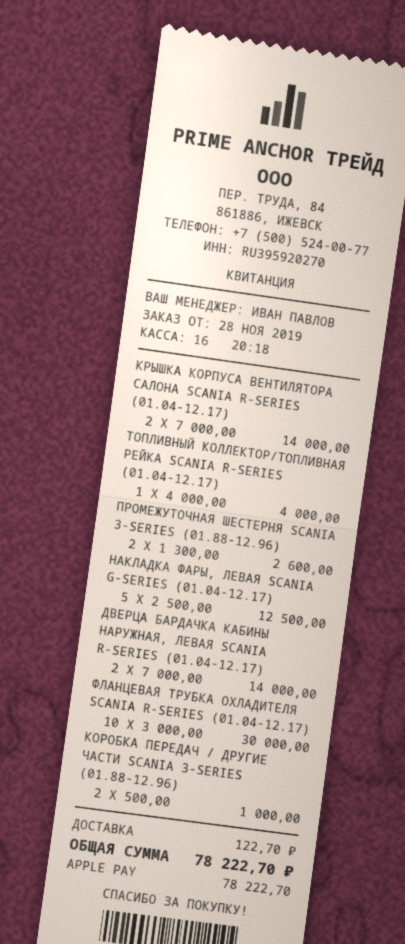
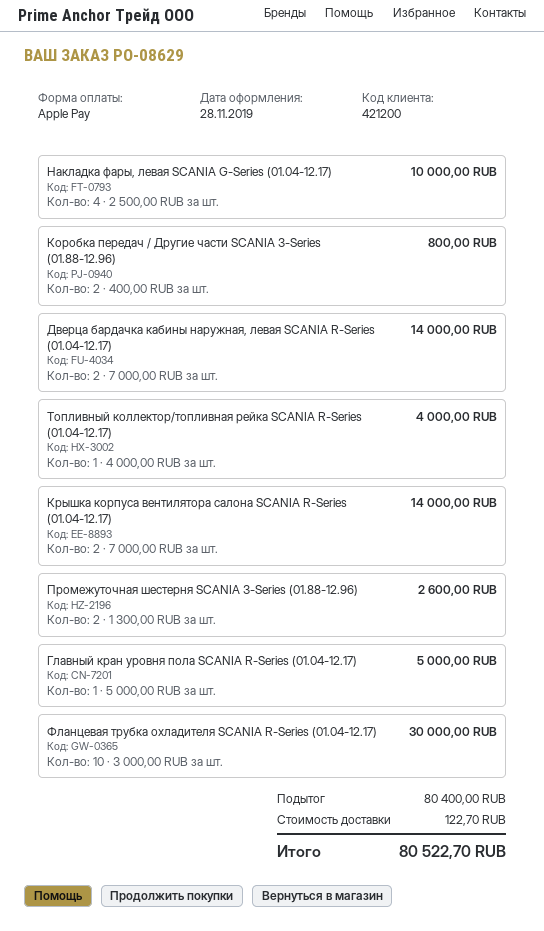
НАКЛАДКА ФАРЫ, ЛЕВАЯ SCANIA G-SERIES (01.04-12.17): 5 x 2500.00 = 12500.00 -> 4 x 2500.00 = 10000.00
КОРОБКА ПЕРЕДАЧ / ДРУГИЕ ЧАСТИ SCANIA 3-SERIES (01.88-12.96): 2 x 500.00 = 1000.00 -> 2 x 400.00 = 800.00
Главный кран уровня пола SCANIA R-Series (01.04-12.17): none -> 1 x 5000.00 = 5000.00
total: 78222.70 -> 80522.70

